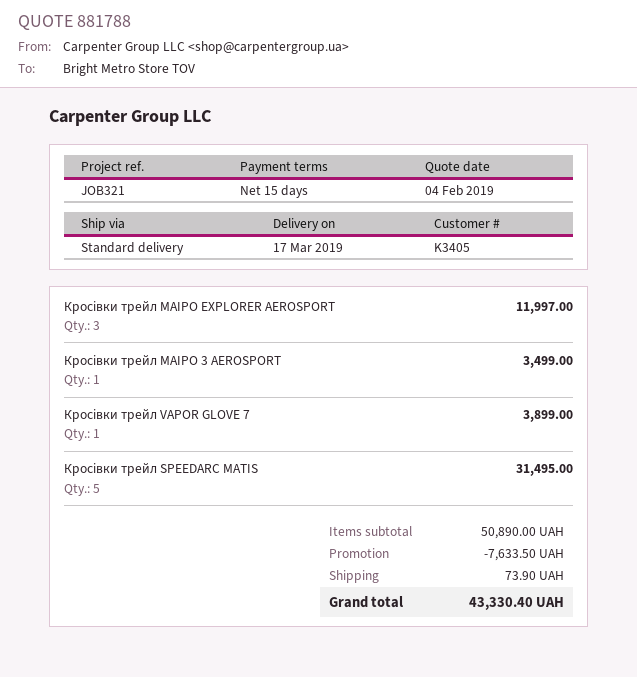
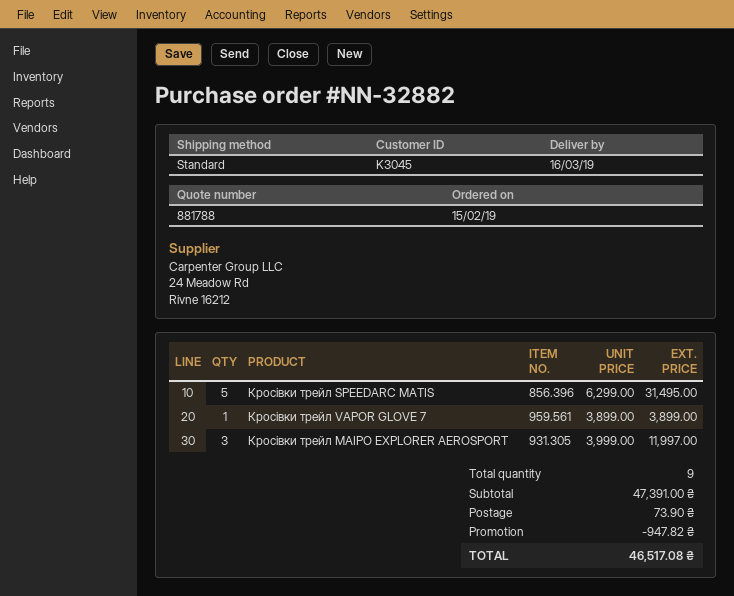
delivery date: 2019-03-17 -> 2019-03-16
customer number: K3405 -> K3045
Кросівки трейл MAIPO 3 AEROSPORT: 1 for 3499.00 -> none
subtotal: 50890.00 -> 47391.00
discount: 7633.50 -> 947.82
total: 43330.40 -> 46517.08

